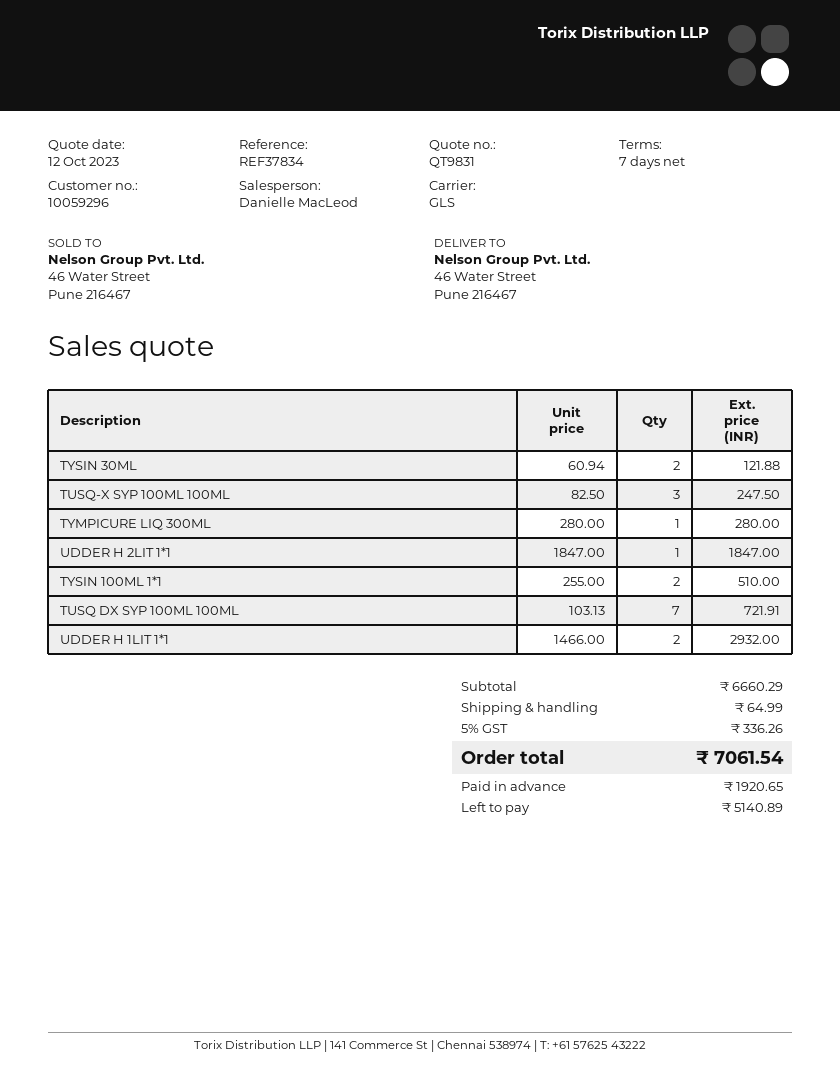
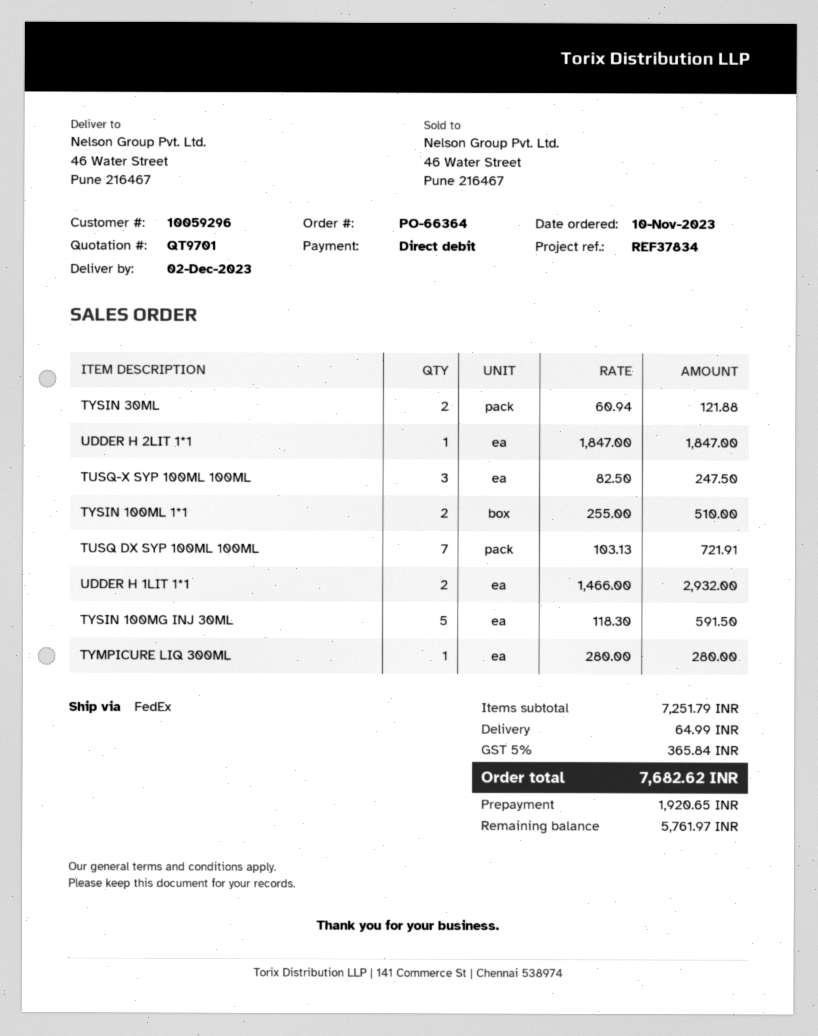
quote number: QT9831 -> QT9701
shipping method: GLS -> FedEx
TYSIN 100MG INJ 30ML: none -> 5 x 118.30 = 591.50
subtotal: 6660.29 -> 7251.79
tax: 5% = 336.26 -> 5% = 365.84
total: 7061.54 -> 7682.62
balance: 5140.89 -> 5761.97

